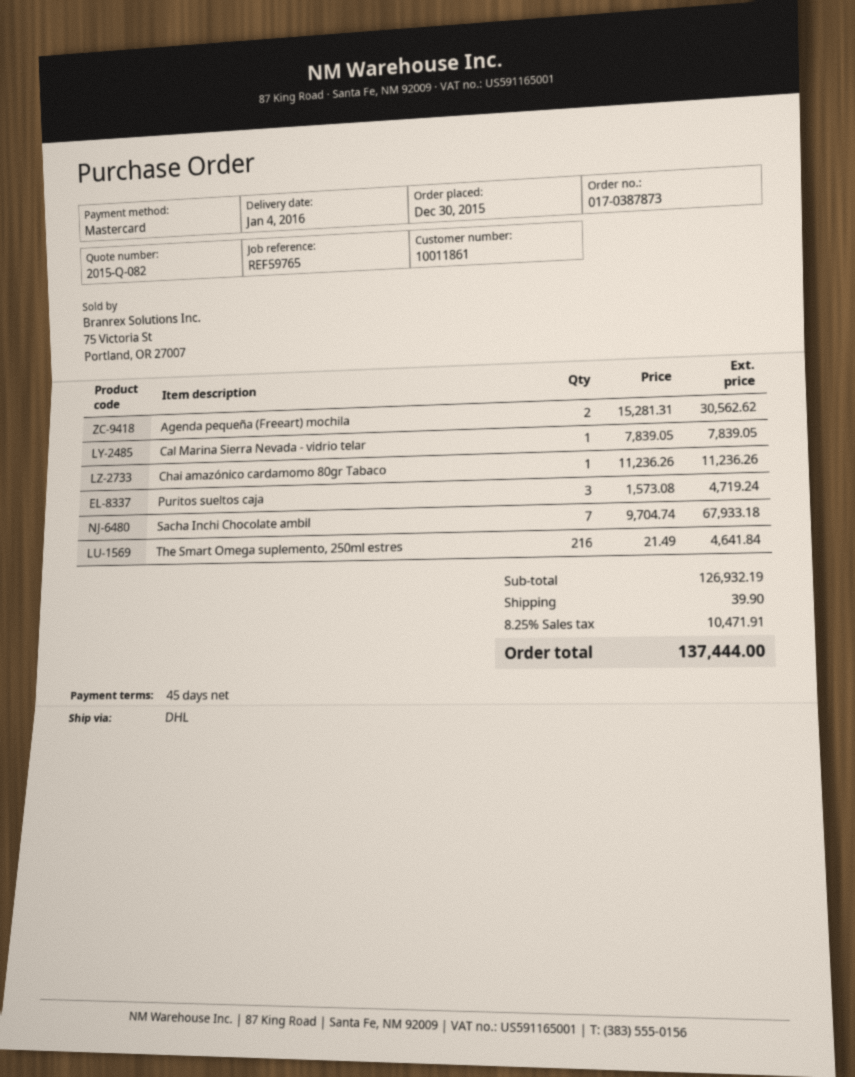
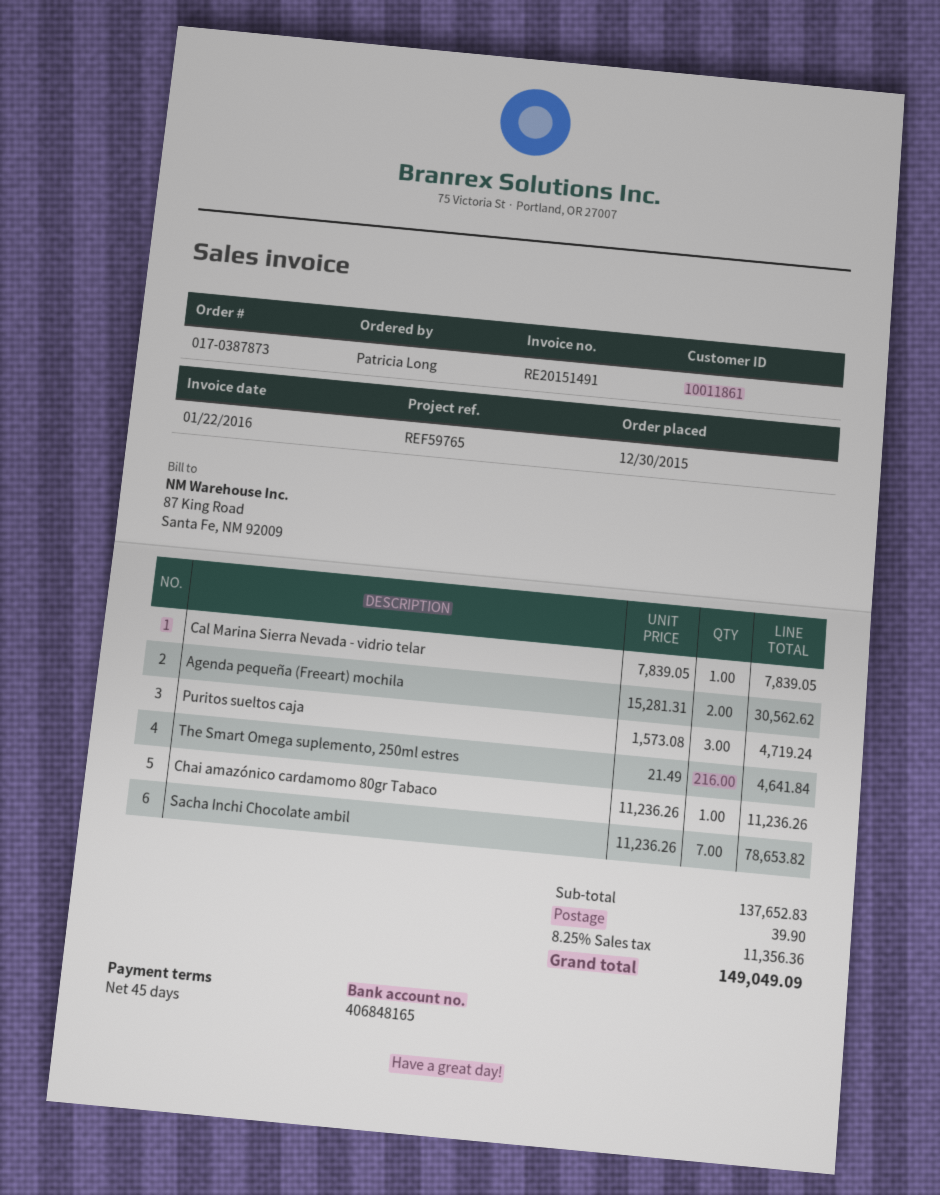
Sacha Inchi Chocolate ambil: 7 x 9704.74 = 67933.18 -> 7 x 11236.26 = 78653.82
subtotal: 126932.19 -> 137652.83
tax: 8.25% = 10471.91 -> 8.25% = 11356.36
total: 137444.00 -> 149049.09

